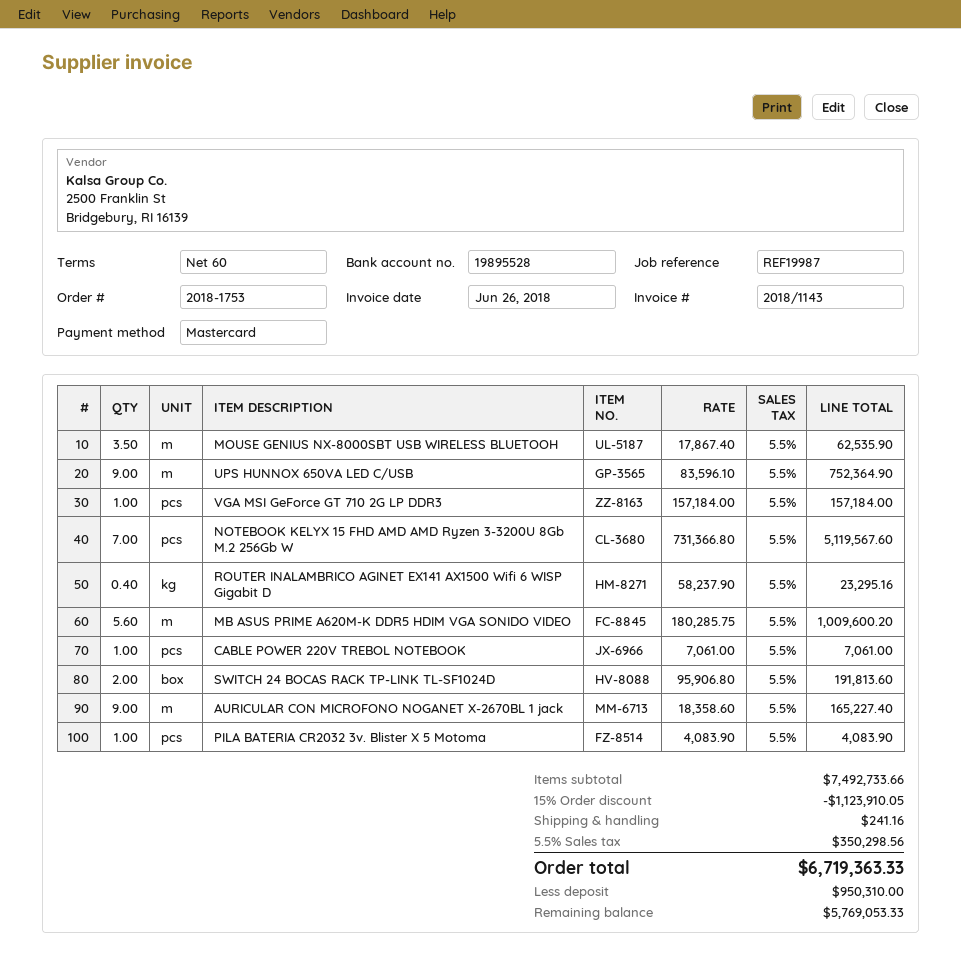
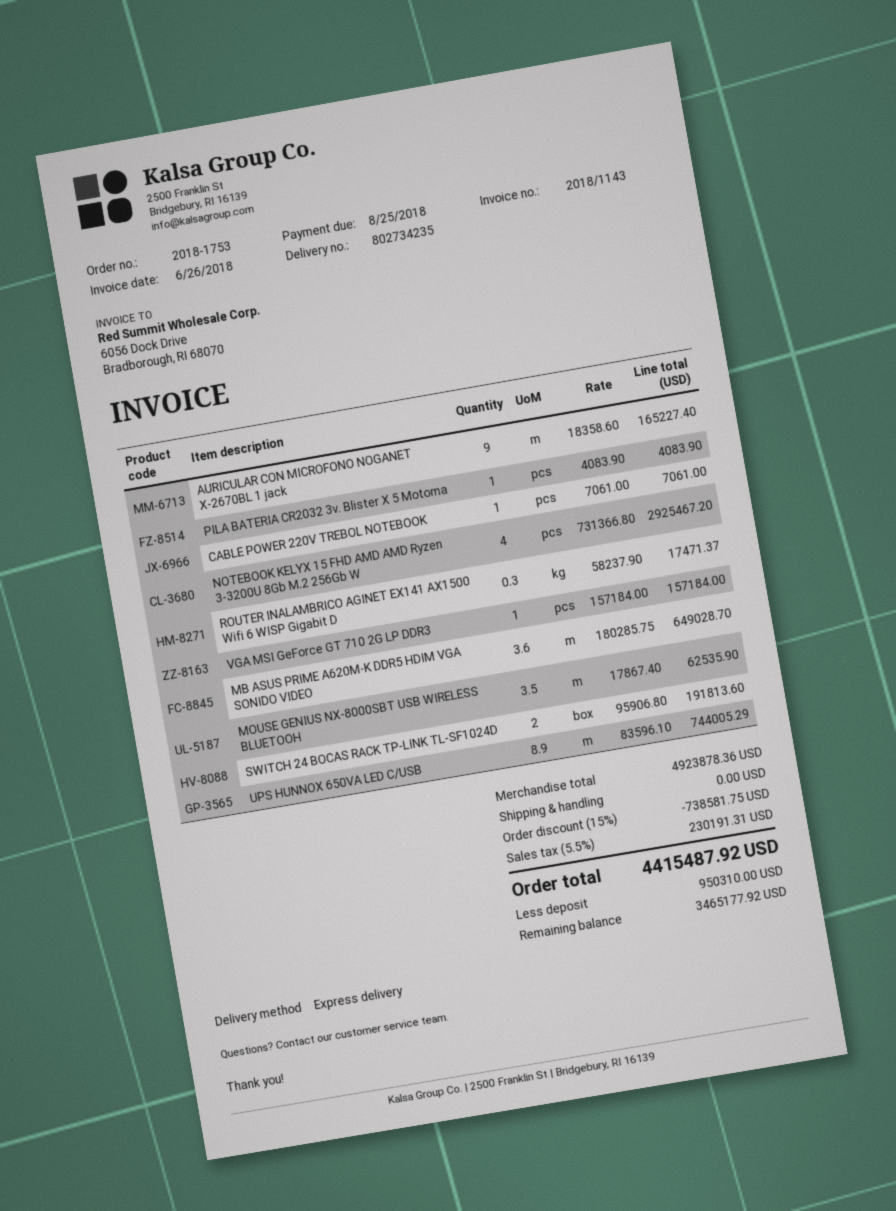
UPS HUNNOX 650VA LED C/USB: 9 x 83596.10 = 752364.90 -> 8.9 x 83596.10 = 744005.29
NOTEBOOK KELYX 15 FHD AMD AMD Ryzen 3-3200U 8Gb M.2 256Gb W: 7 x 731366.80 = 5119567.60 -> 4 x 731366.80 = 2925467.20
ROUTER INALAMBRICO AGINET EX141 AX1500 Wifi 6 WISP Gigabit D: 0.4 x 58237.90 = 23295.16 -> 0.3 x 58237.90 = 17471.37
MB ASUS PRIME A620M-K DDR5 HDIM VGA SONIDO VIDEO: 5.6 x 180285.75 = 1009600.20 -> 3.6 x 180285.75 = 649028.70
subtotal: 7492733.66 -> 4923878.36
discount: 15% = 1123910.05 -> 15% = 738581.75
shipping: 241.16 -> 0.00
tax: 5.5% = 350298.56 -> 5.5% = 230191.31
total: 6719363.33 -> 4415487.92
balance: 5769053.33 -> 3465177.92

